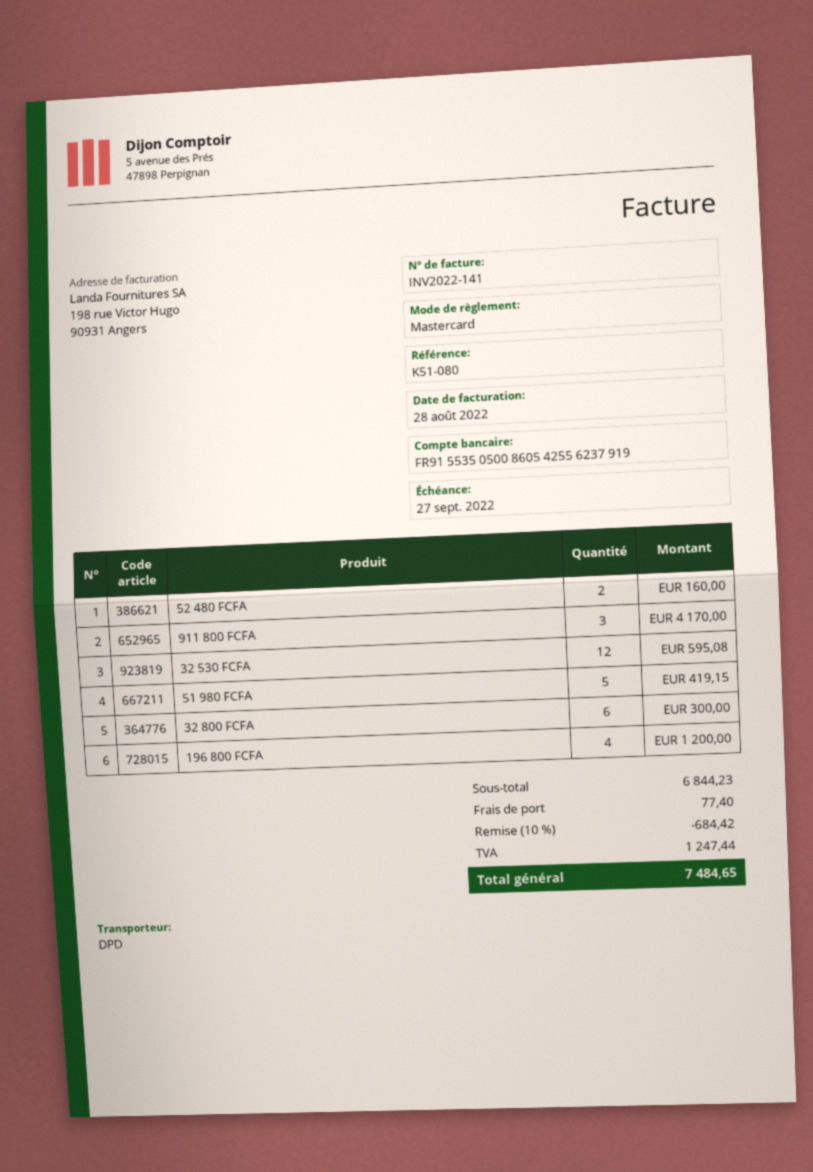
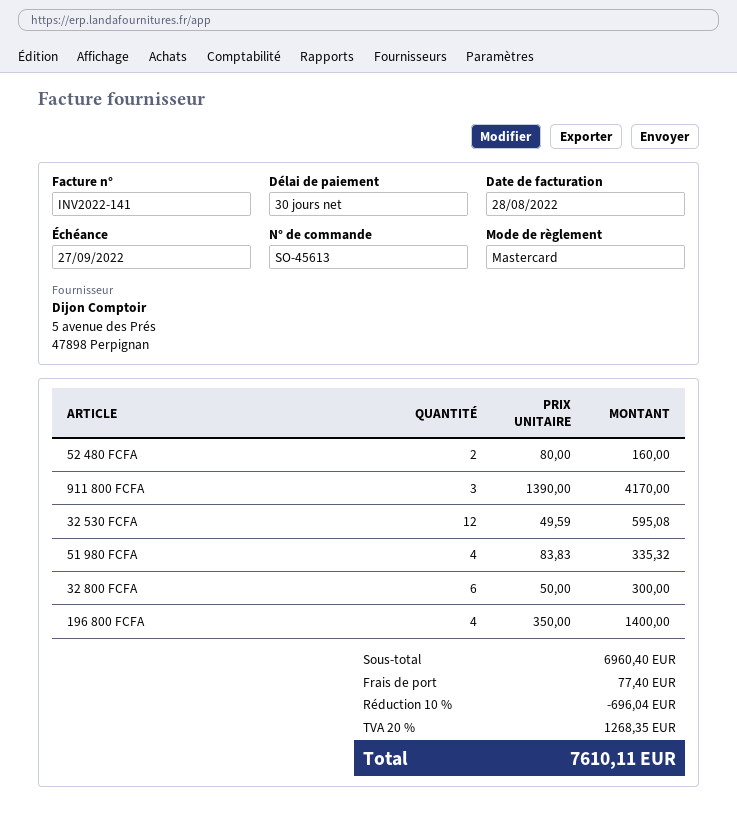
51 980 FCFA: 5 for 419.15 -> 4 for 335.32
196 800 FCFA: 4 for 1200.00 -> 4 for 1400.00
subtotal: 6844.23 -> 6960.40
discount: 10% = 684.42 -> 10% = 696.04
tax: 1247.44 -> 1268.35
total: 7484.65 -> 7610.11

